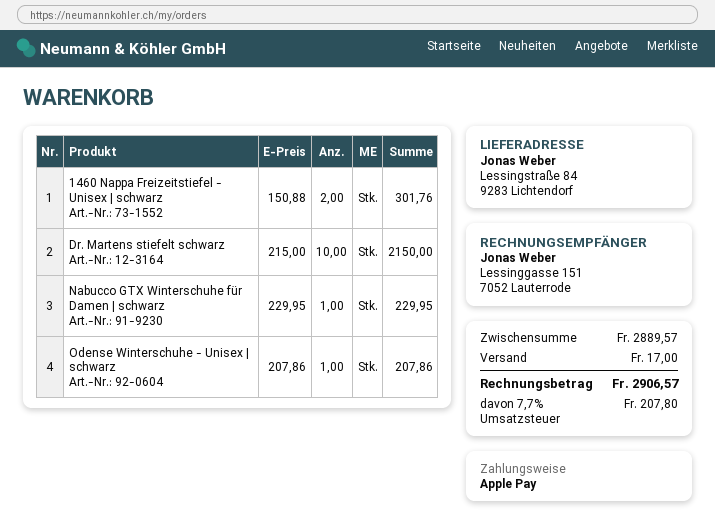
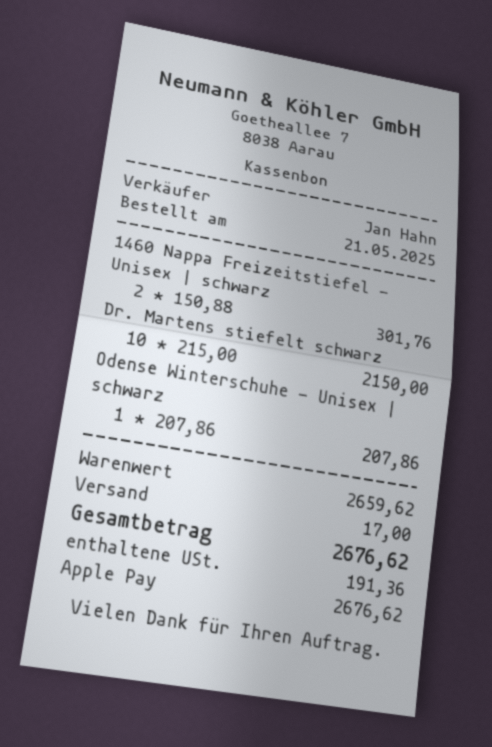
Nabucco GTX Winterschuhe für Damen | schwarz: 1 x 229.95 = 229.95 -> none
subtotal: 2889.57 -> 2659.62
tax: 207.80 -> 191.36
total: 2906.57 -> 2676.62

